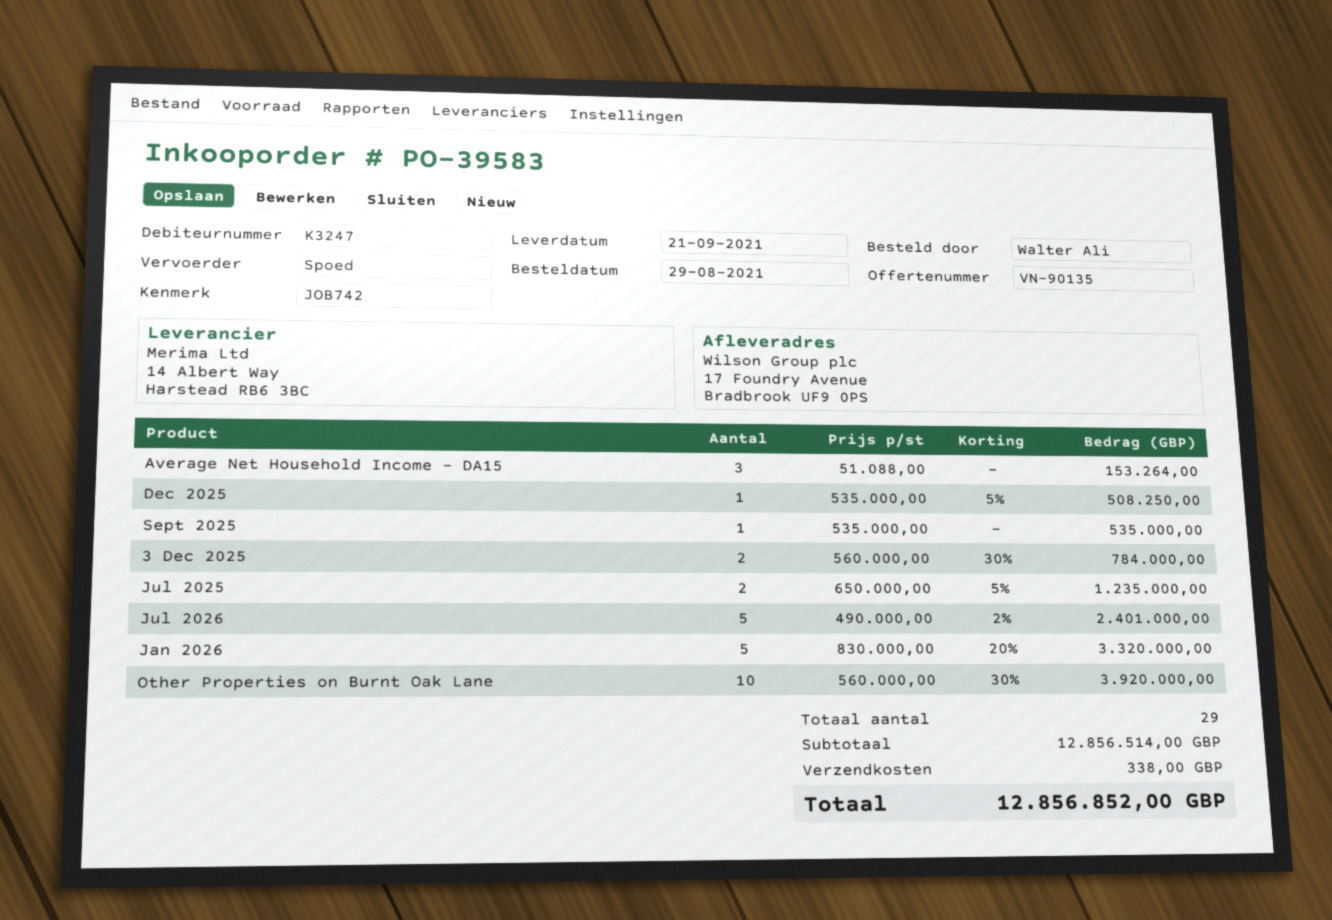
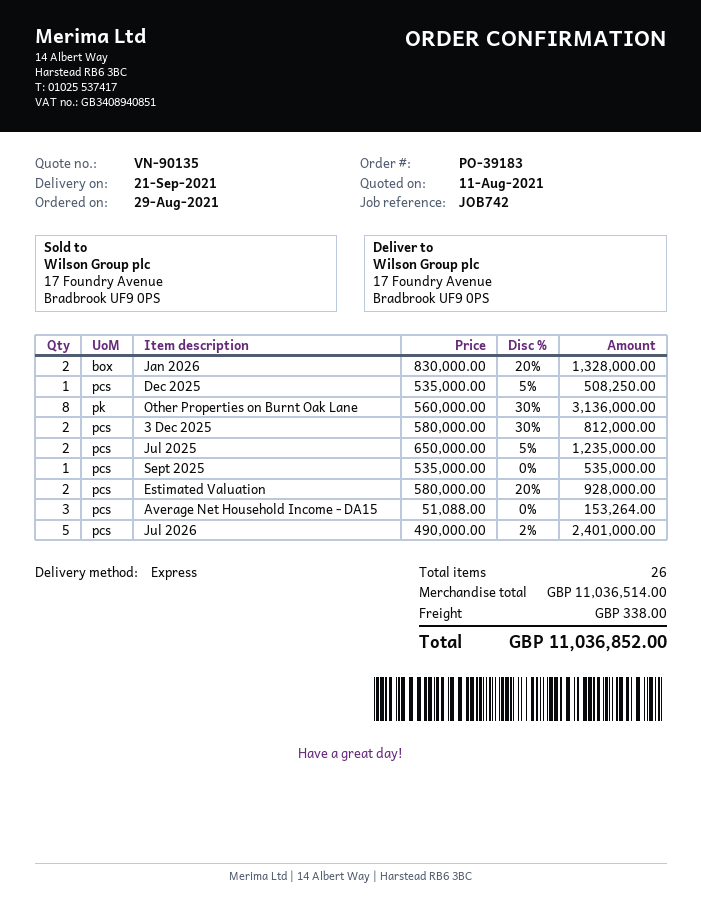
order number: PO-39583 -> PO-39183
3 Dec 2025: 2 x 560000.00 - 30% = 784000.00 -> 2 x 580000.00 - 30% = 812000.00
Jan 2026: 5 x 830000.00 - 20% = 3320000.00 -> 2 x 830000.00 - 20% = 1328000.00
Other Properties on Burnt Oak Lane: 10 x 560000.00 - 30% = 3920000.00 -> 8 x 560000.00 - 30% = 3136000.00
Estimated Valuation: none -> 2 x 580000.00 - 20% = 928000.00
total quantity: 29 -> 26
subtotal: 12856514.00 -> 11036514.00
total: 12856852.00 -> 11036852.00

